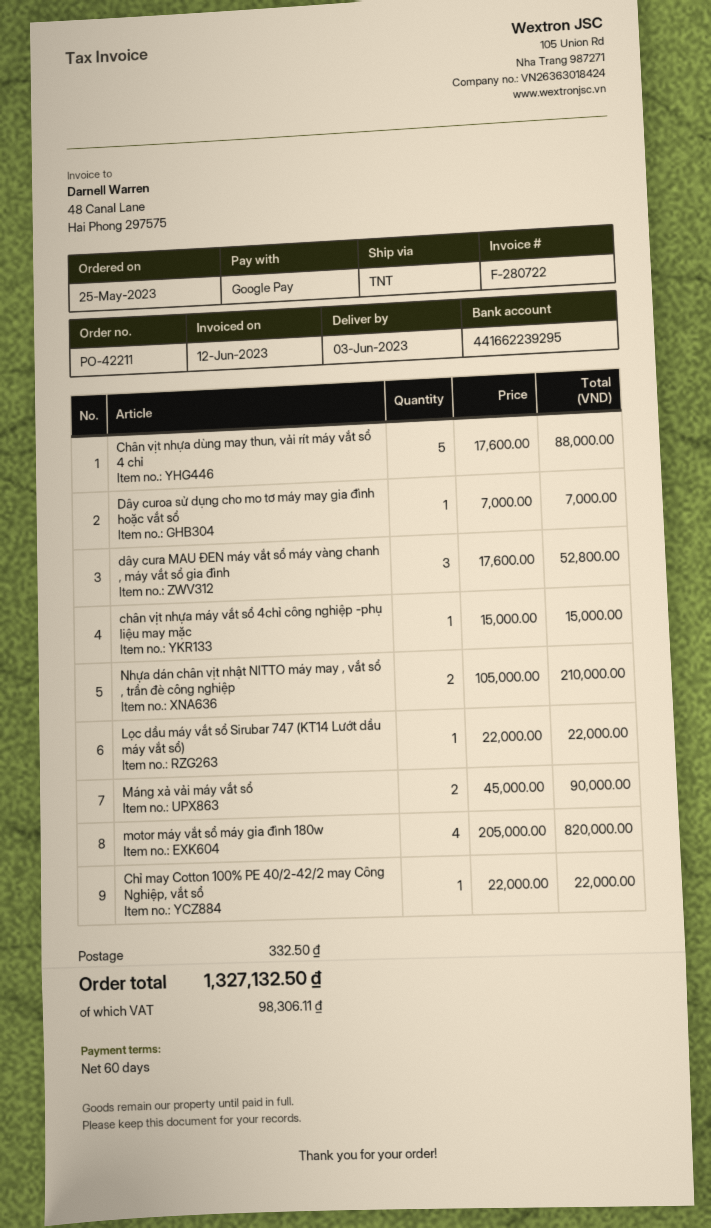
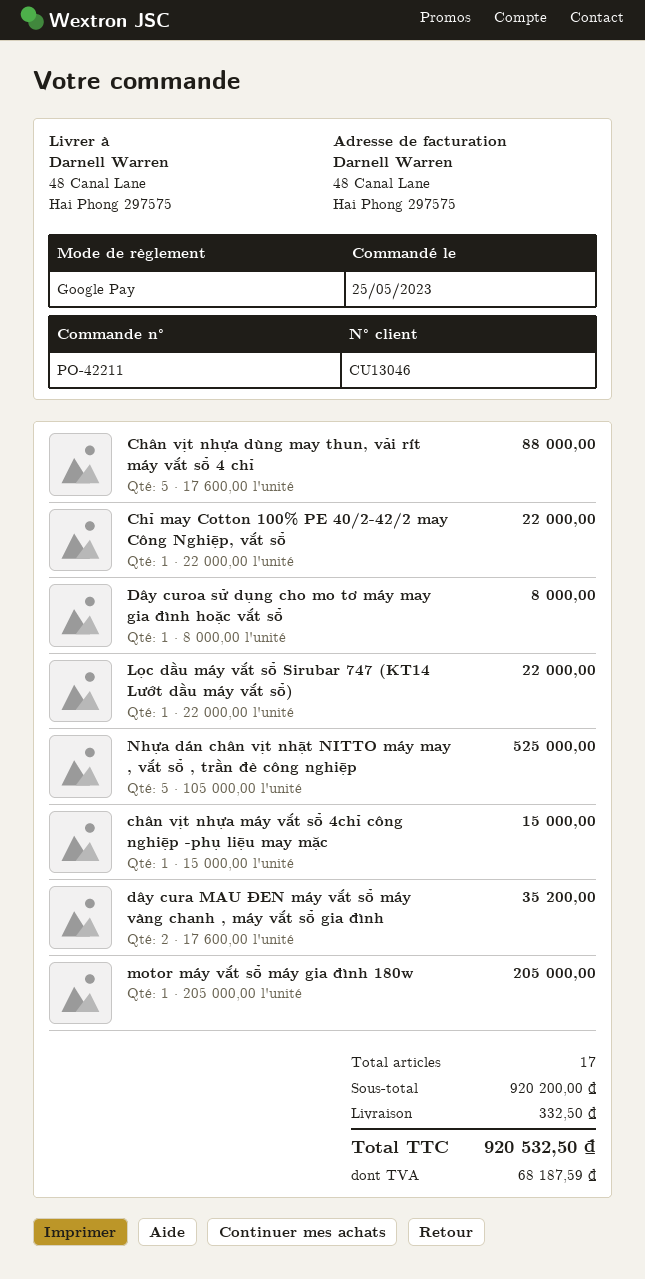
Dây curoa sử dụng cho mo tơ máy may gia đình hoặc vắt sổ: 1 x 7000.00 = 7000.00 -> 1 x 8000.00 = 8000.00
dây cura MAU ĐEN máy vắt sổ máy vàng chanh , máy vắt sổ gia đình: 3 x 17600.00 = 52800.00 -> 2 x 17600.00 = 35200.00
Nhựa dán chân vịt nhật NITTO máy may , vắt sổ , trần đè công nghiệp: 2 x 105000.00 = 210000.00 -> 5 x 105000.00 = 525000.00
Máng xả vải máy vắt sổ: 2 x 45000.00 = 90000.00 -> none
motor máy vắt sổ máy gia đình 180w: 4 x 205000.00 = 820000.00 -> 1 x 205000.00 = 205000.00
tax: 98306.11 -> 68187.59
total: 1327132.50 -> 920532.50

